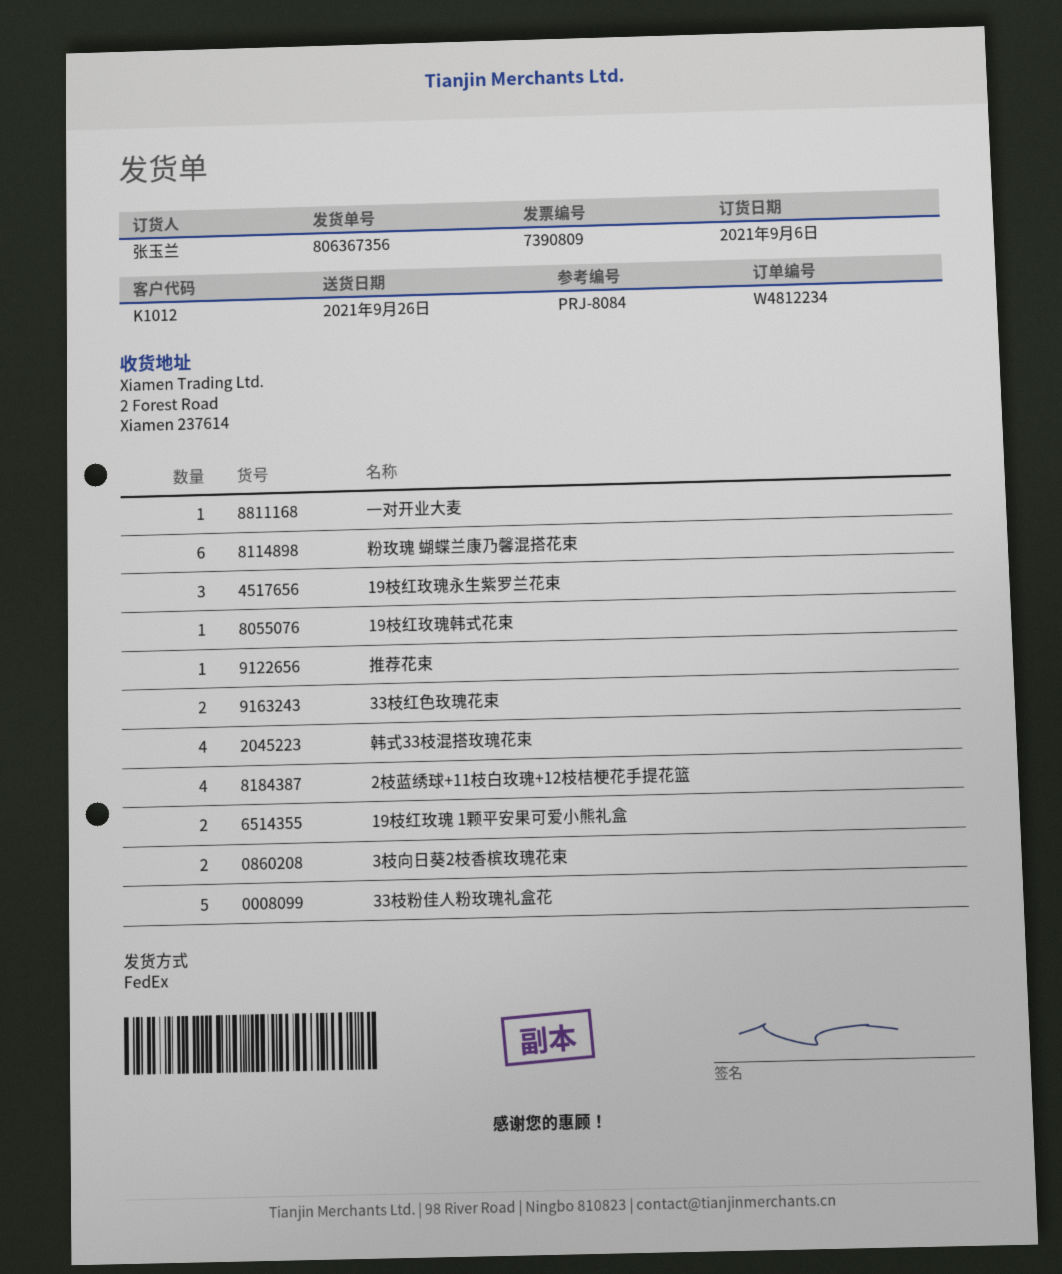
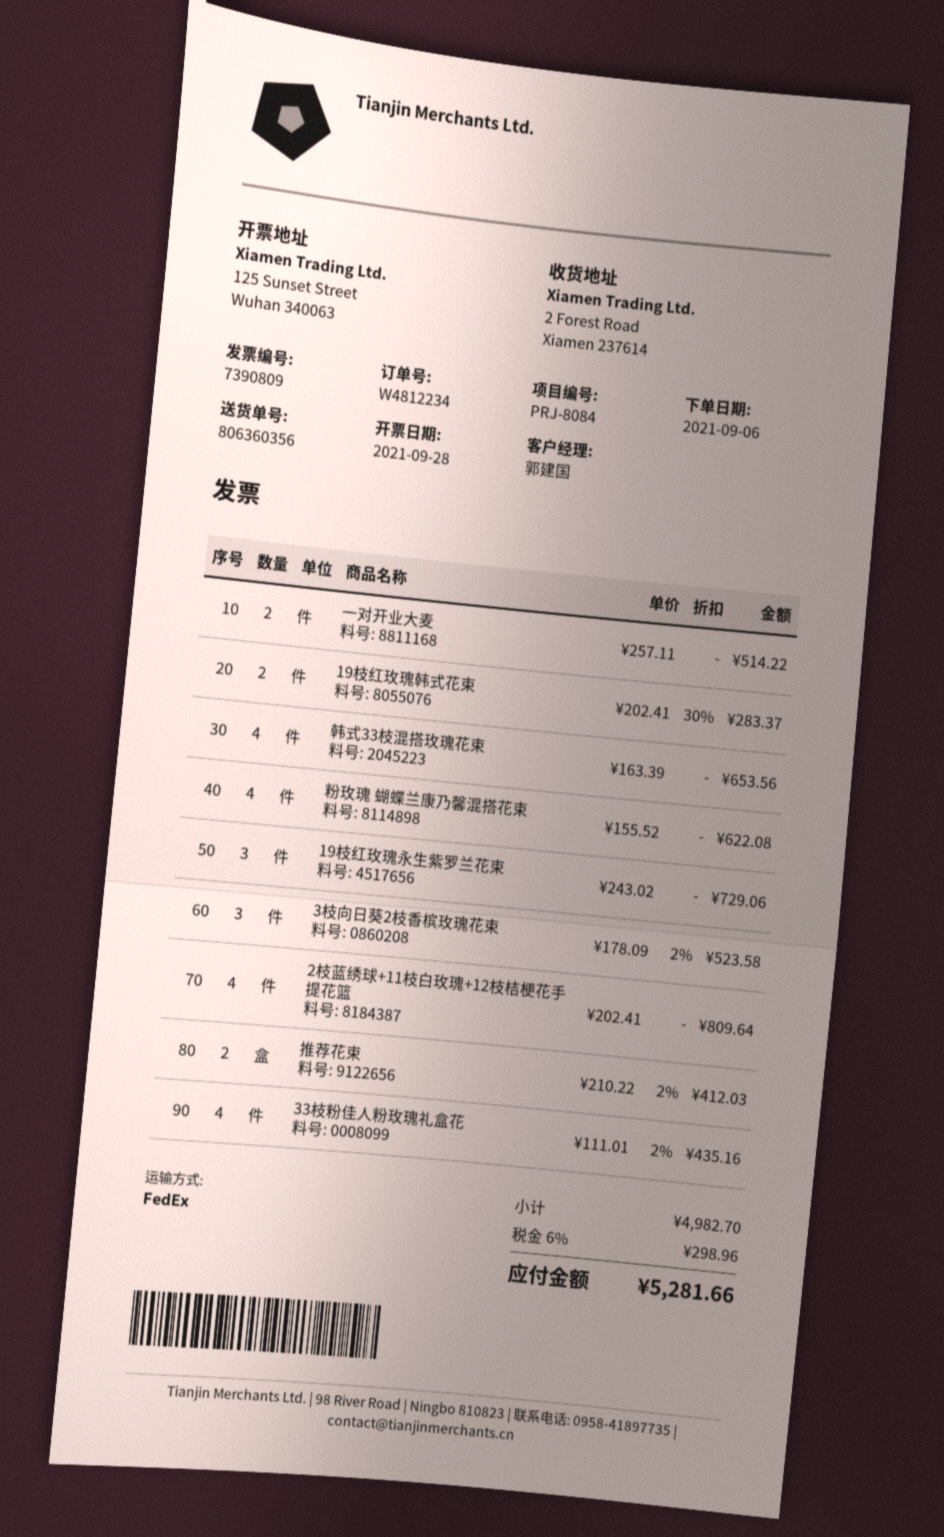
delivery note number: 806367356 -> 806360356
一对开业大麦: 1 -> 2
粉玫瑰 蝴蝶兰康乃馨混搭花束: 6 -> 4
19枝红玫瑰韩式花束: 1 -> 2
推荐花束: 1 -> 2
33枝红色玫瑰花束: 2 -> none
19枝红玫瑰 1颗平安果可爱小熊礼盒: 2 -> none
3枝向日葵2枝香槟玫瑰花束: 2 -> 3
33枝粉佳人粉玫瑰礼盒花: 5 -> 4

